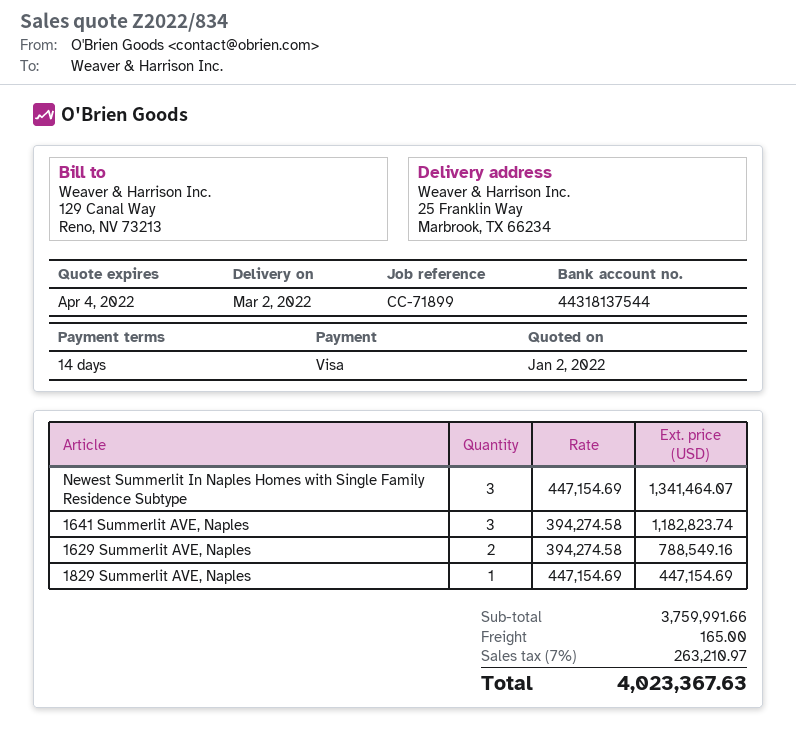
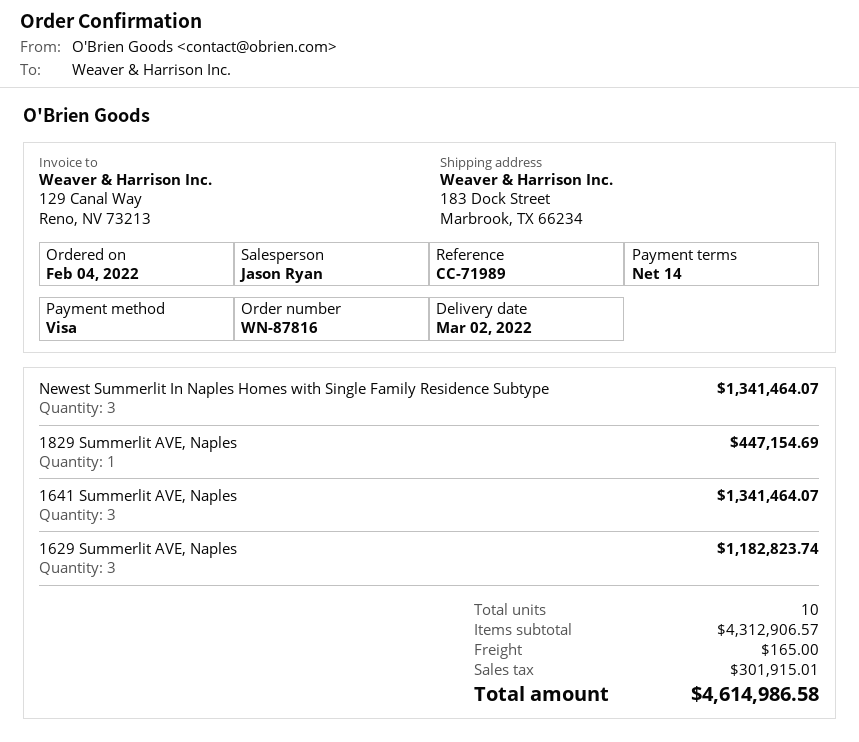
reference: CC-71899 -> CC-71989
ship to: 25 Franklin Way, Marbrook, TX 66234 -> 183 Dock Street, Marbrook, TX 66234
1641 Summerlit AVE, Naples: 3 for 1182823.74 -> 3 for 1341464.07
1629 Summerlit AVE, Naples: 2 for 788549.16 -> 3 for 1182823.74
subtotal: 3759991.66 -> 4312906.57
tax: 263210.97 -> 301915.01
total: 4023367.63 -> 4614986.58

